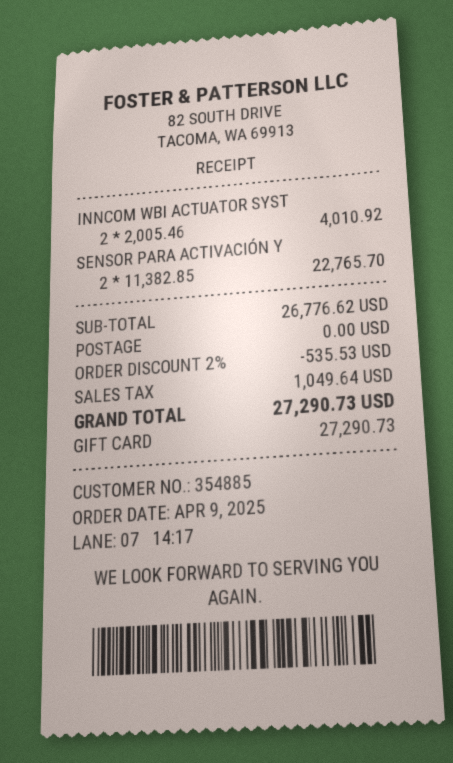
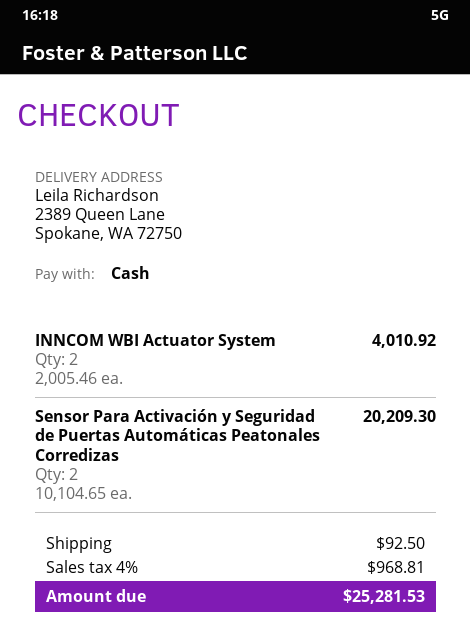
payment method: gift card -> cash
SENSOR PARA ACTIVACIÓN Y: 2 x 11382.85 = 22765.70 -> 2 x 10104.65 = 20209.30
discount: 2% = 535.53 -> none
shipping: 0.00 -> 92.50
tax: 1049.64 -> 968.81
total: 27290.73 -> 25281.53

